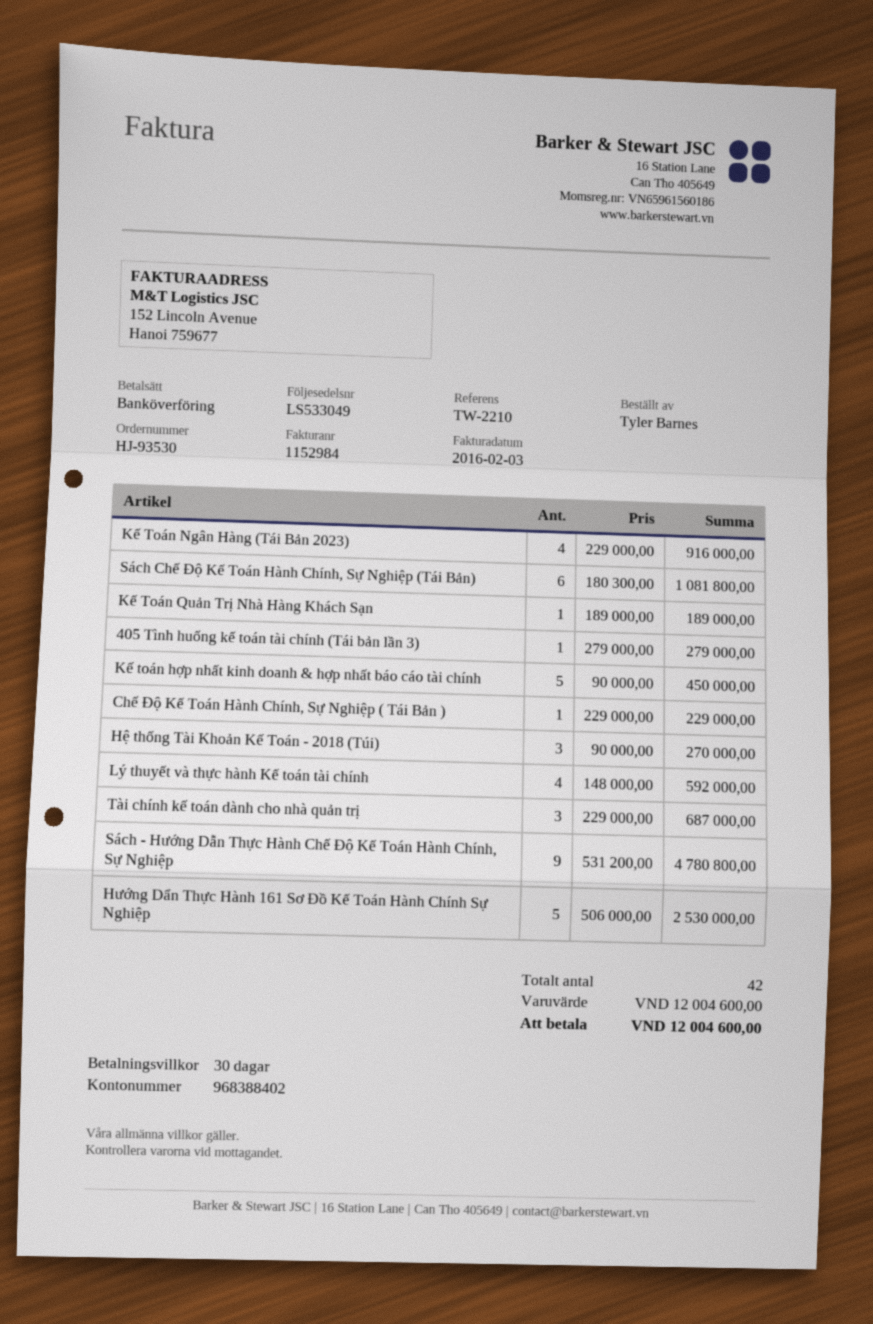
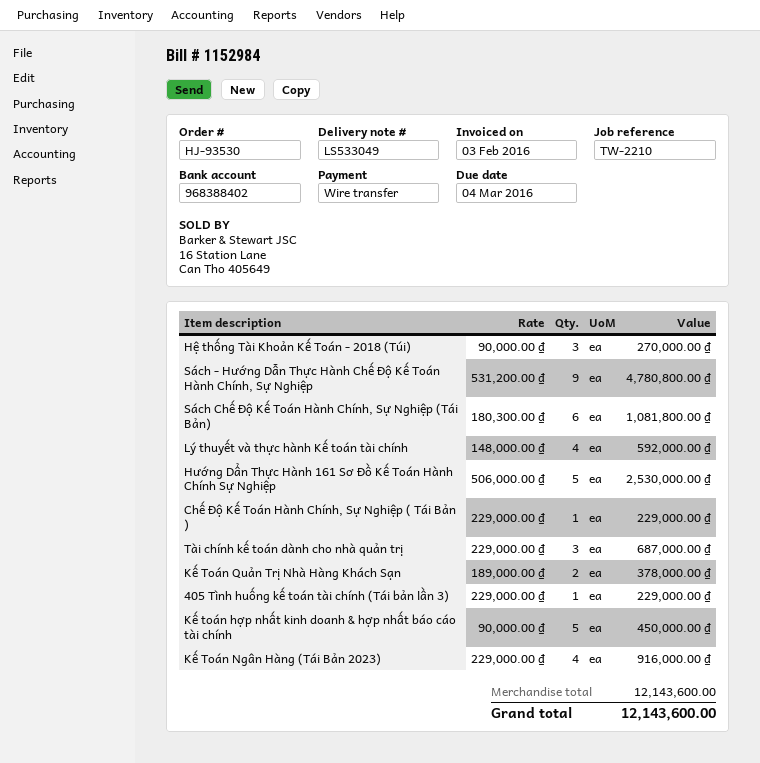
Kế Toán Quản Trị Nhà Hàng Khách Sạn: 1 x 189000.00 = 189000.00 -> 2 x 189000.00 = 378000.00
405 Tình huống kế toán tài chính (Tái bản lần 3): 1 x 279000.00 = 279000.00 -> 1 x 229000.00 = 229000.00
subtotal: 12004600.00 -> 12143600.00
total: 12004600.00 -> 12143600.00

